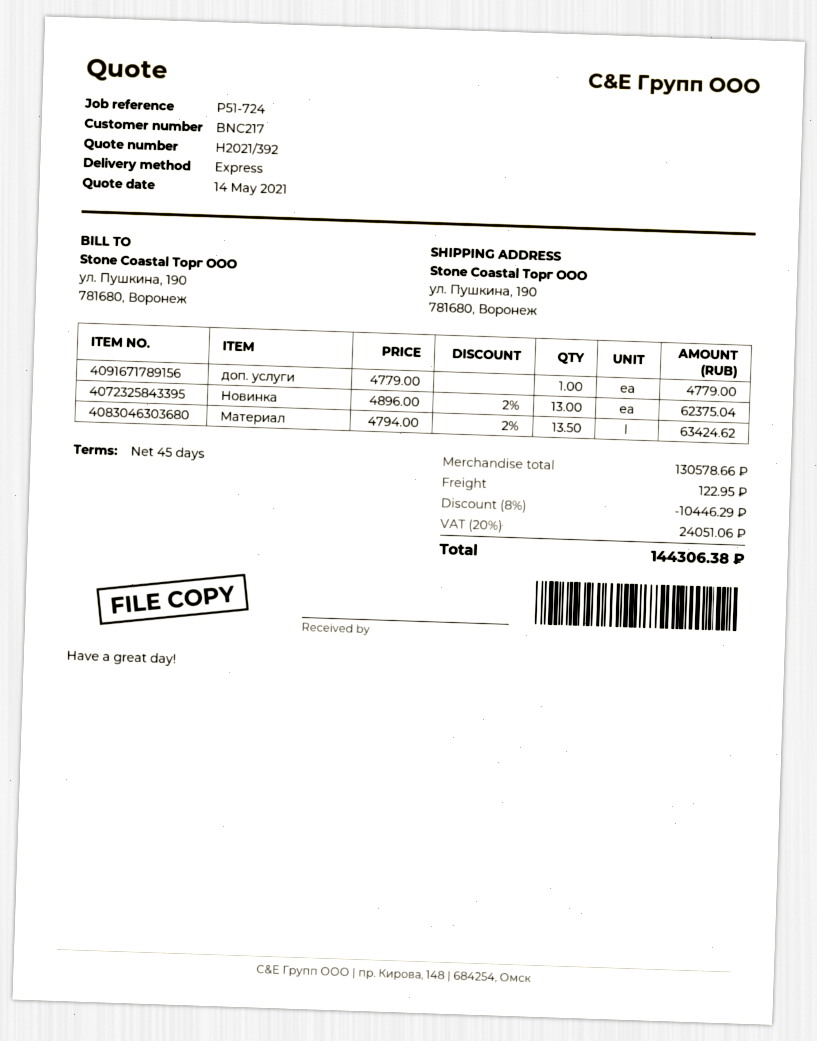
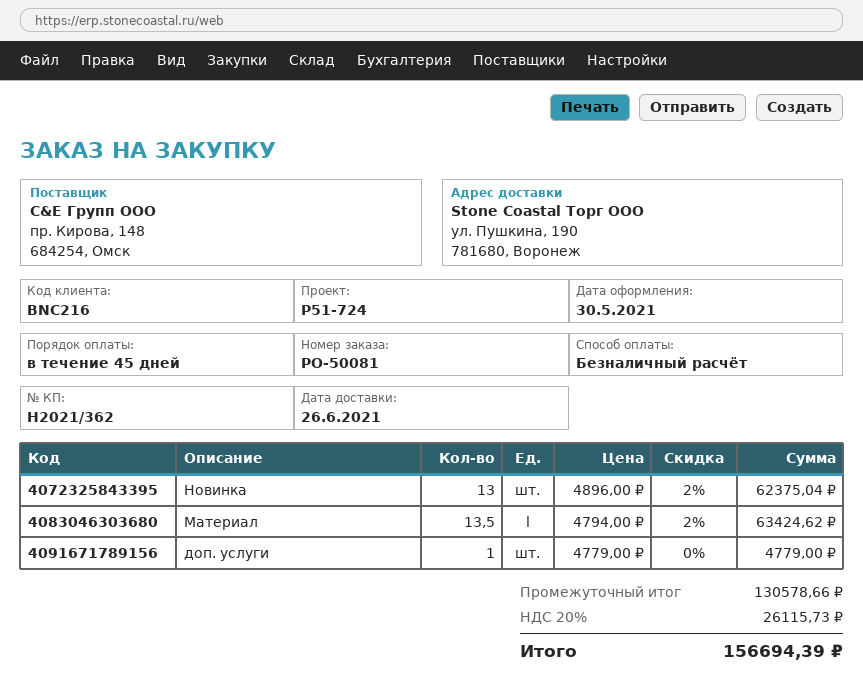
quote number: H2021/392 -> H2021/362
customer number: BNC217 -> BNC216
discount: 8% = 10446.29 -> none
shipping: 122.95 -> none
tax: 20% = 24051.06 -> 20% = 26115.73
total: 144306.38 -> 156694.39

